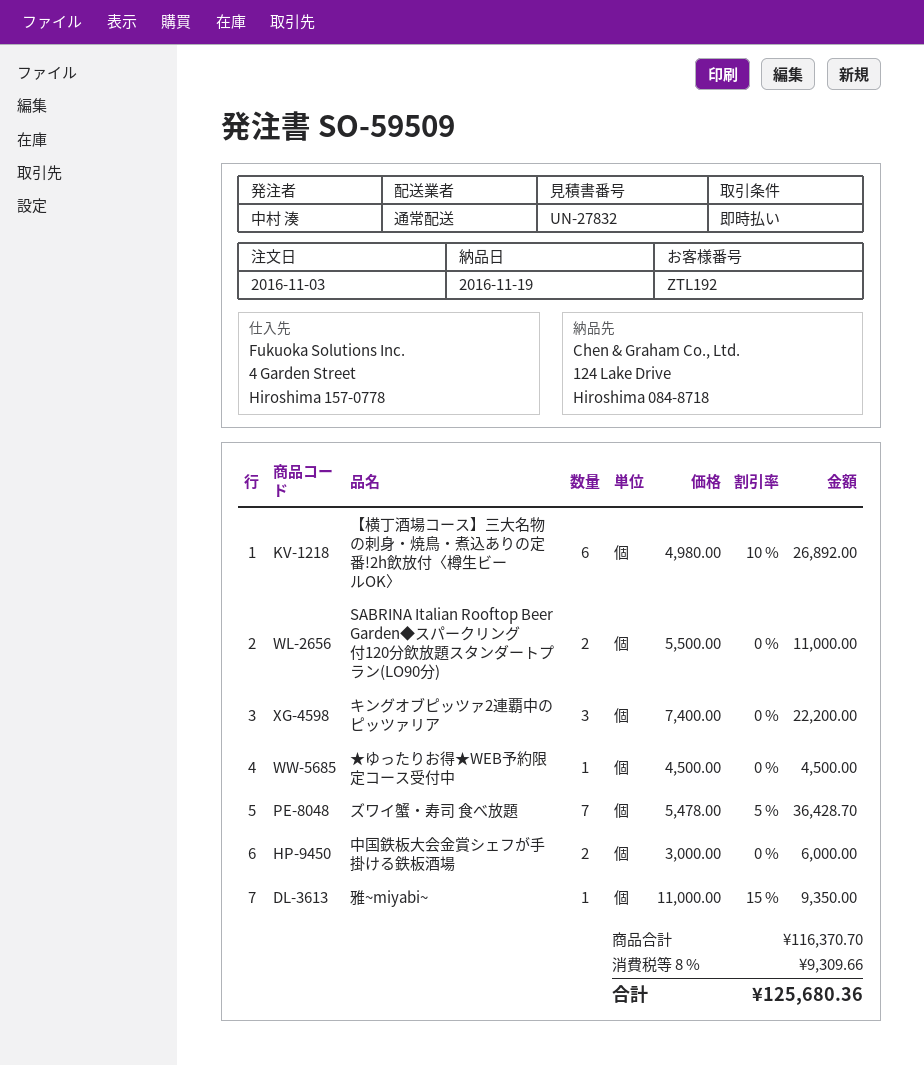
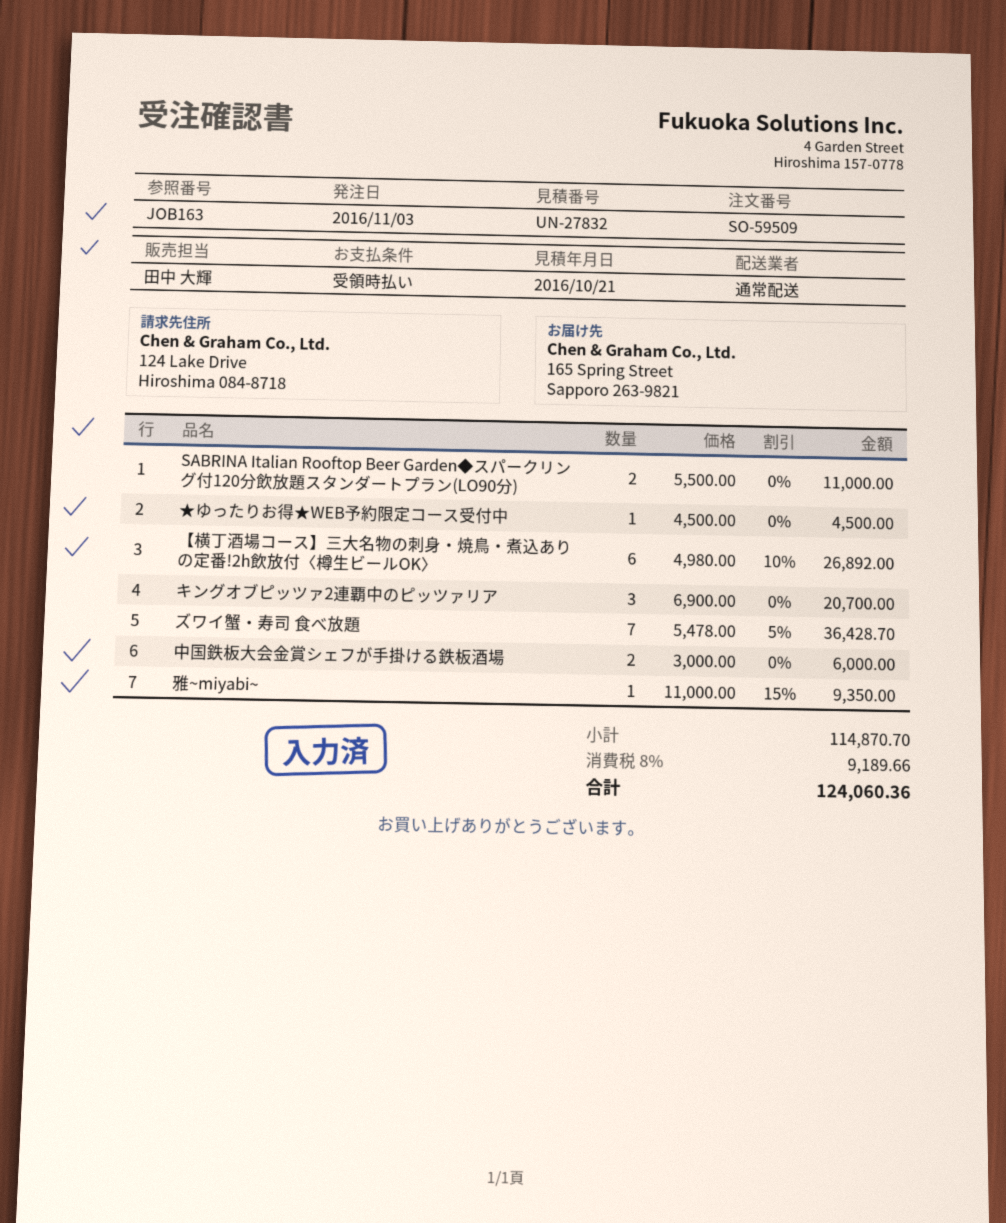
ship to: 124 Lake Drive, Hiroshima 084-8718 -> 165 Spring Street, Sapporo 263-9821
キングオブピッツァ2連覇中のピッツァリア: 3 x 7400.00 = 22200.00 -> 3 x 6900.00 = 20700.00
subtotal: 116370.70 -> 114870.70
tax: 8% = 9309.66 -> 8% = 9189.66
total: 125680.36 -> 124060.36

